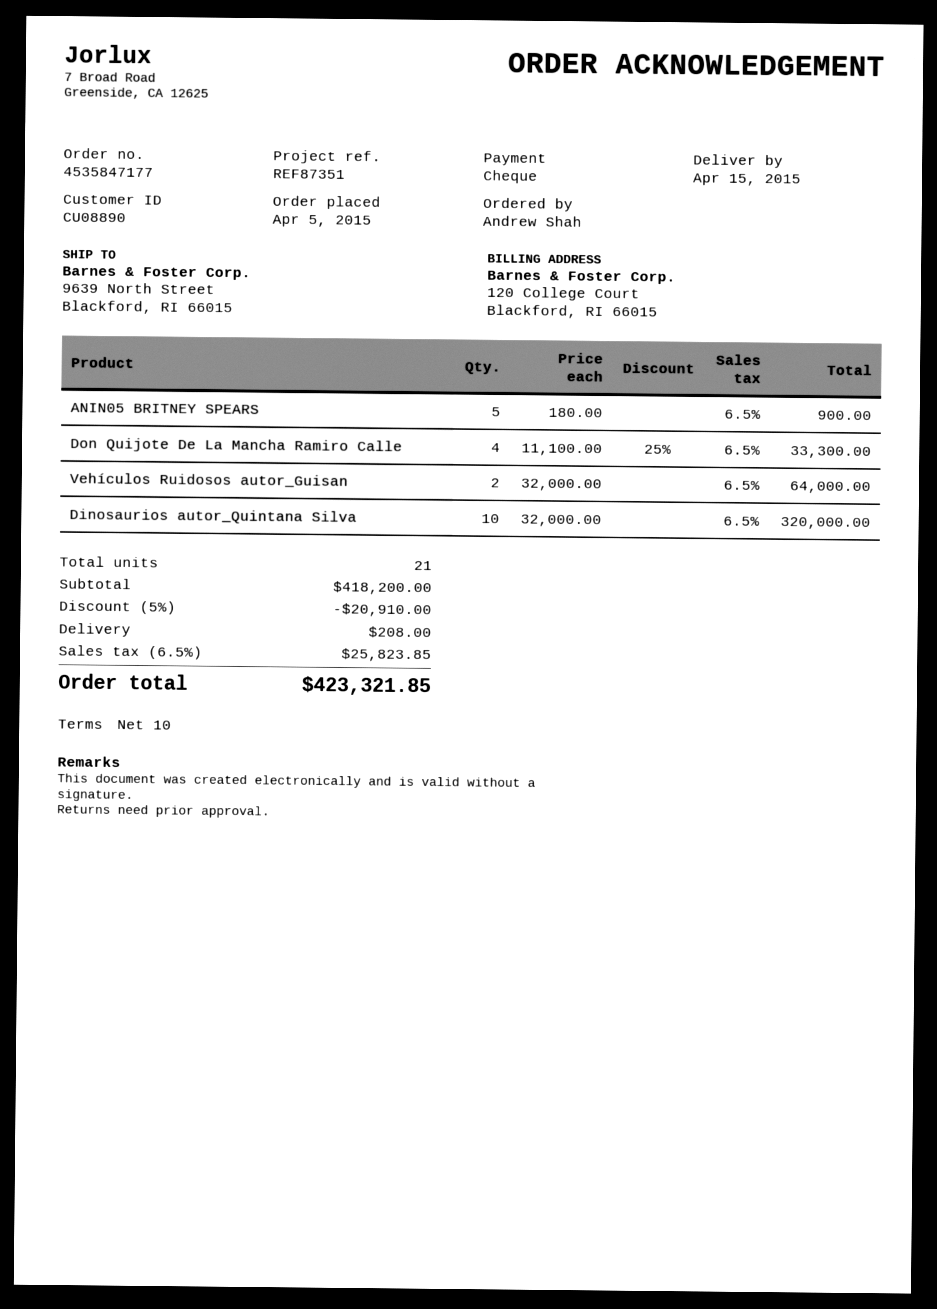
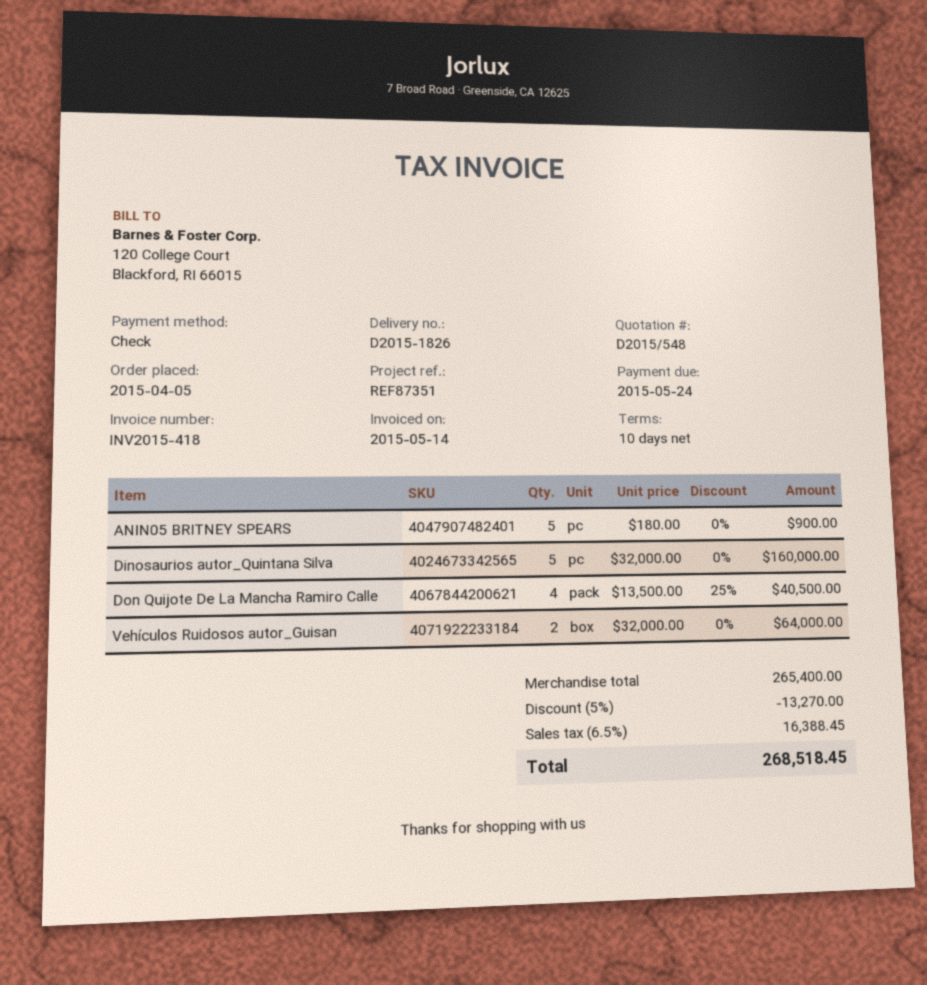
Don Quijote De La Mancha Ramiro Calle: 4 x 11100.00 - 25% = 33300.00 -> 4 x 13500.00 - 25% = 40500.00
Dinosaurios autor_Quintana Silva: 10 x 32000.00 = 320000.00 -> 5 x 32000.00 = 160000.00
subtotal: 418200.00 -> 265400.00
discount: 5% = 20910.00 -> 5% = 13270.00
shipping: 208.00 -> none
tax: 6.5% = 25823.85 -> 6.5% = 16388.45
total: 423321.85 -> 268518.45

